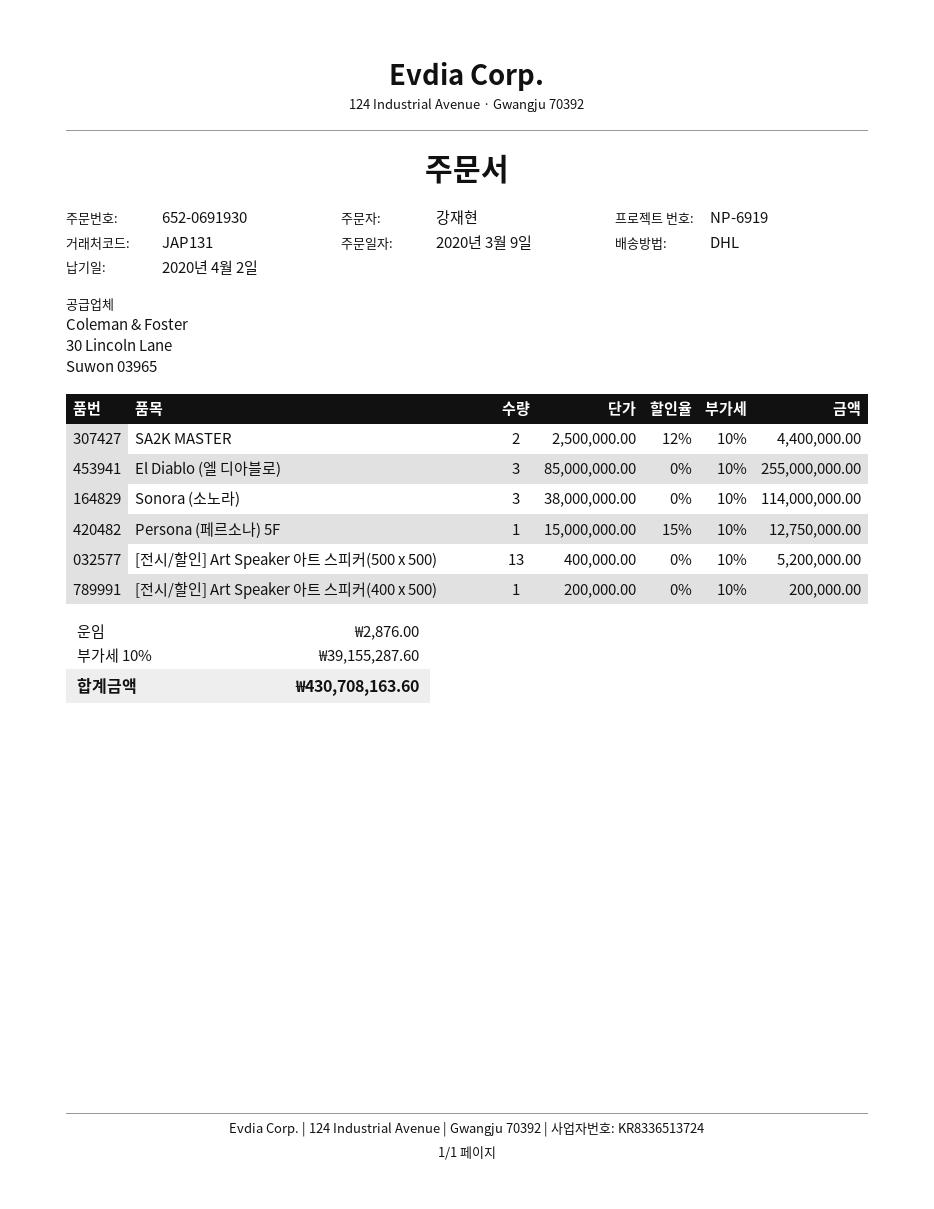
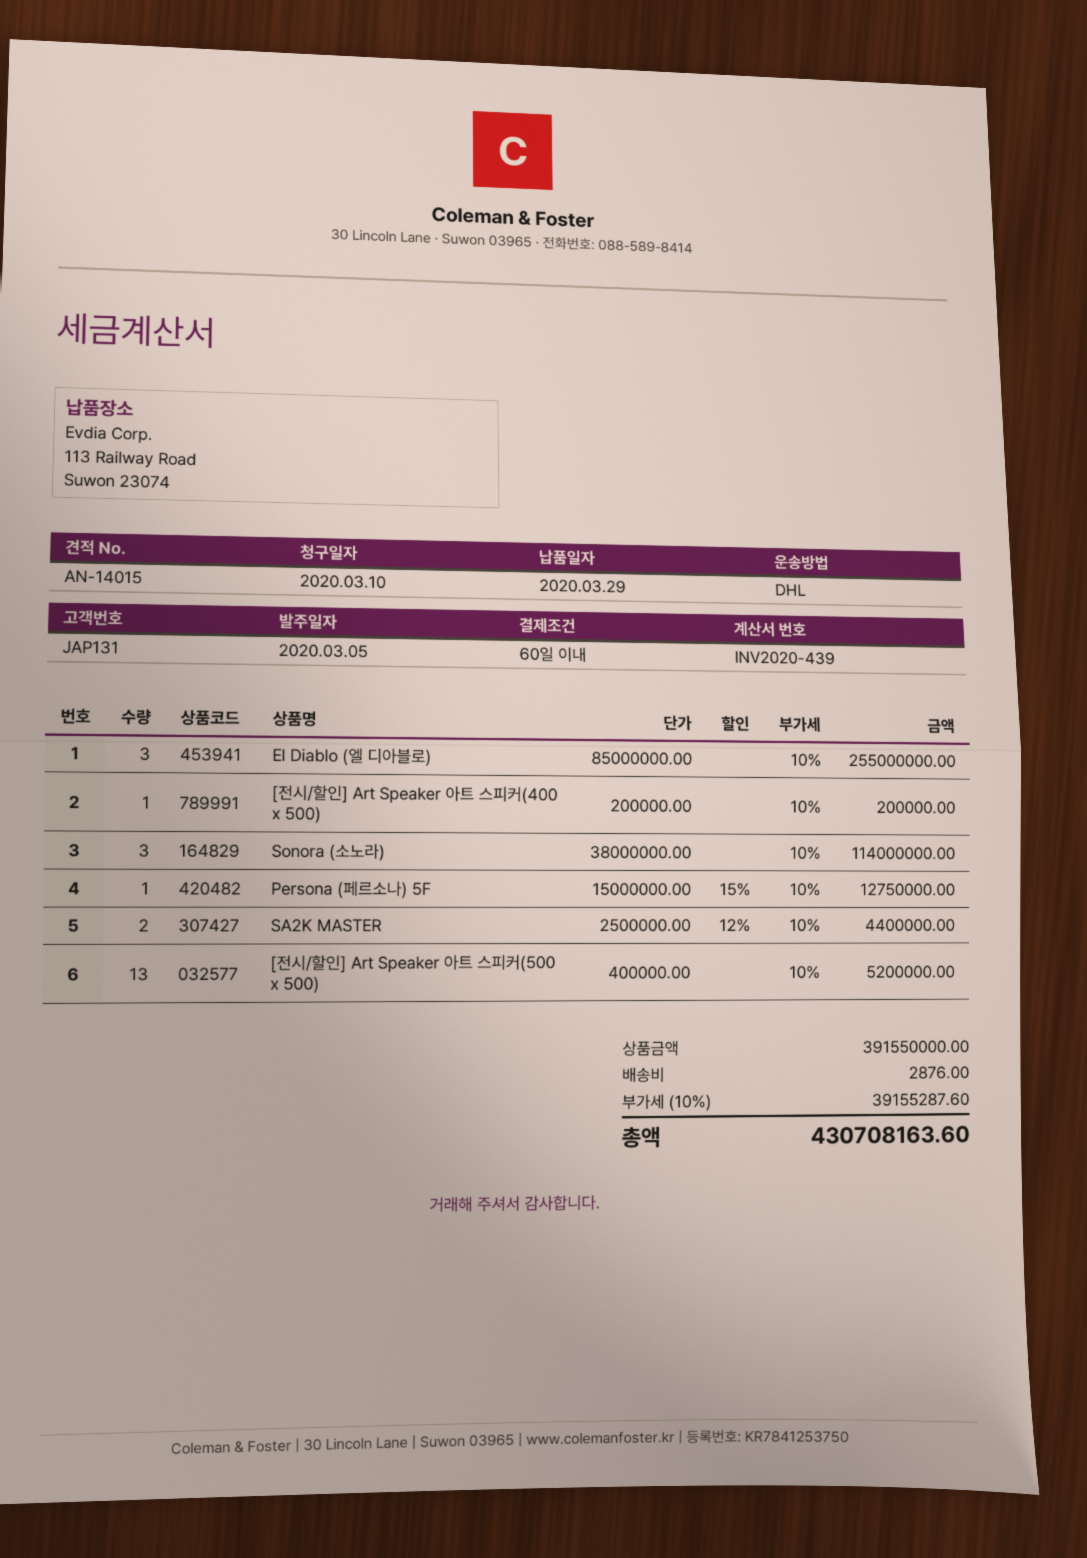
order date: 2020-03-09 -> 2020-03-05
delivery date: 2020-04-02 -> 2020-03-29

